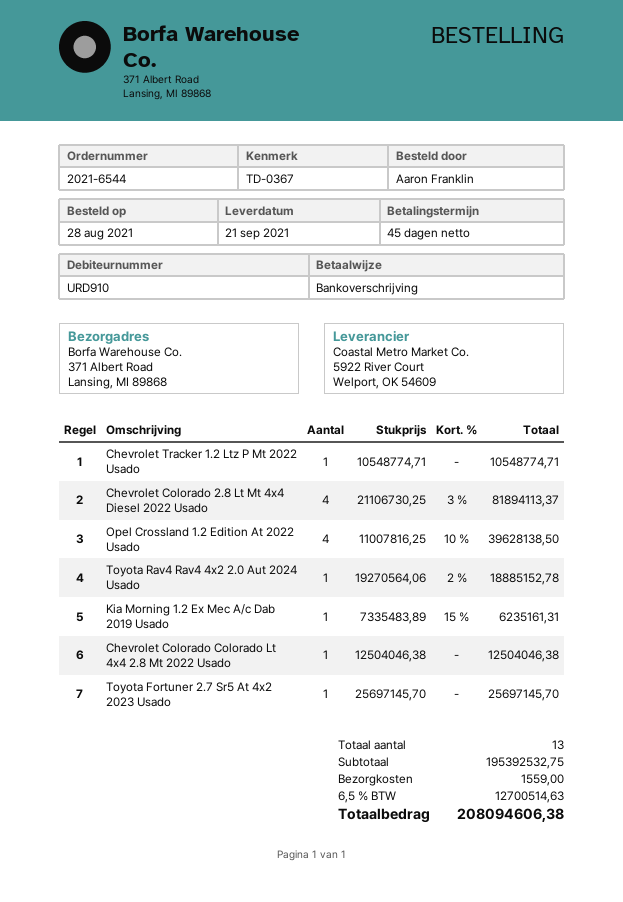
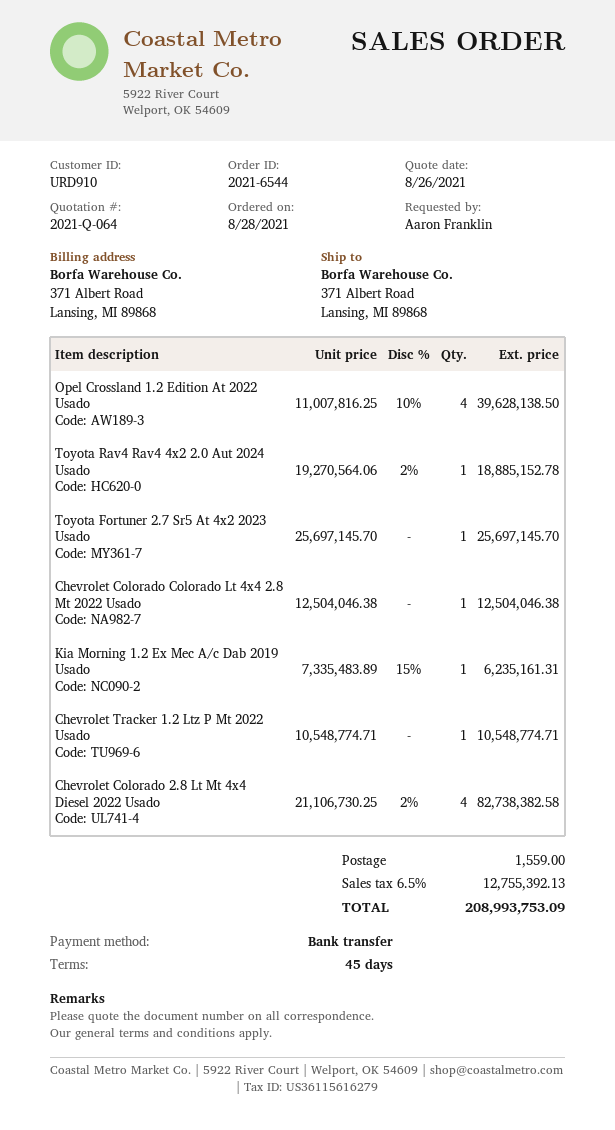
Chevrolet Colorado 2.8 Lt Mt 4x4 Diesel 2022 Usado: 4 x 21106730.25 - 3% = 81894113.37 -> 4 x 21106730.25 - 2% = 82738382.58
tax: 6.5% = 12700514.63 -> 6.5% = 12755392.13
total: 208094606.38 -> 208993753.09

